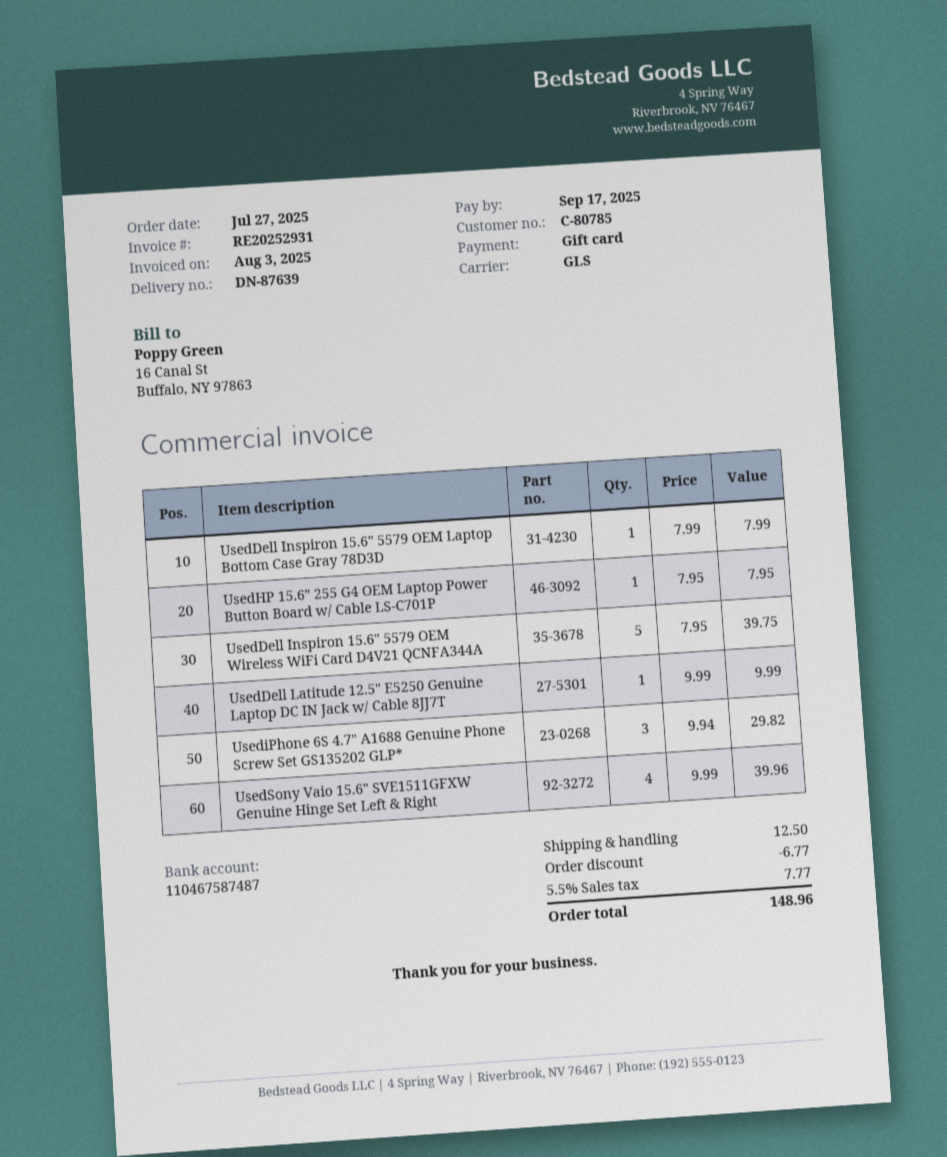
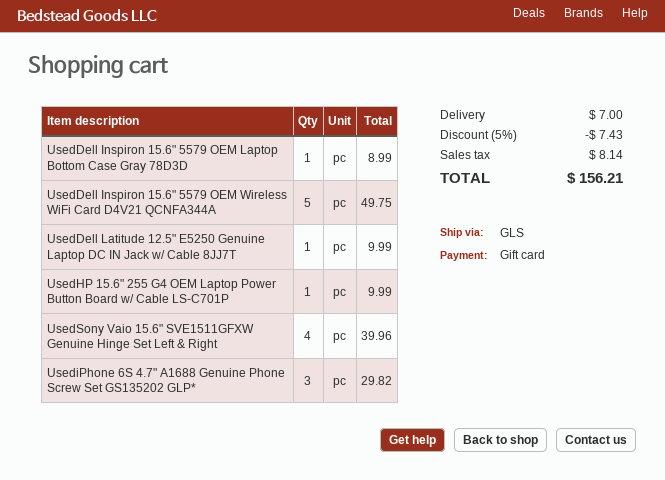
UsedDell Inspiron 15.6" 5579 OEM Laptop Bottom Case Gray 78D3D: 1 for 7.99 -> 1 for 8.99
UsedHP 15.6" 255 G4 OEM Laptop Power Button Board w/ Cable LS-C701P: 1 for 7.95 -> 1 for 9.99
UsedDell Inspiron 15.6" 5579 OEM Wireless WiFi Card D4V21 QCNFA344A: 5 for 39.75 -> 5 for 49.75
discount: 6.77 -> 7.43
shipping: 12.50 -> 7.00
tax: 7.77 -> 8.14
total: 148.96 -> 156.21

